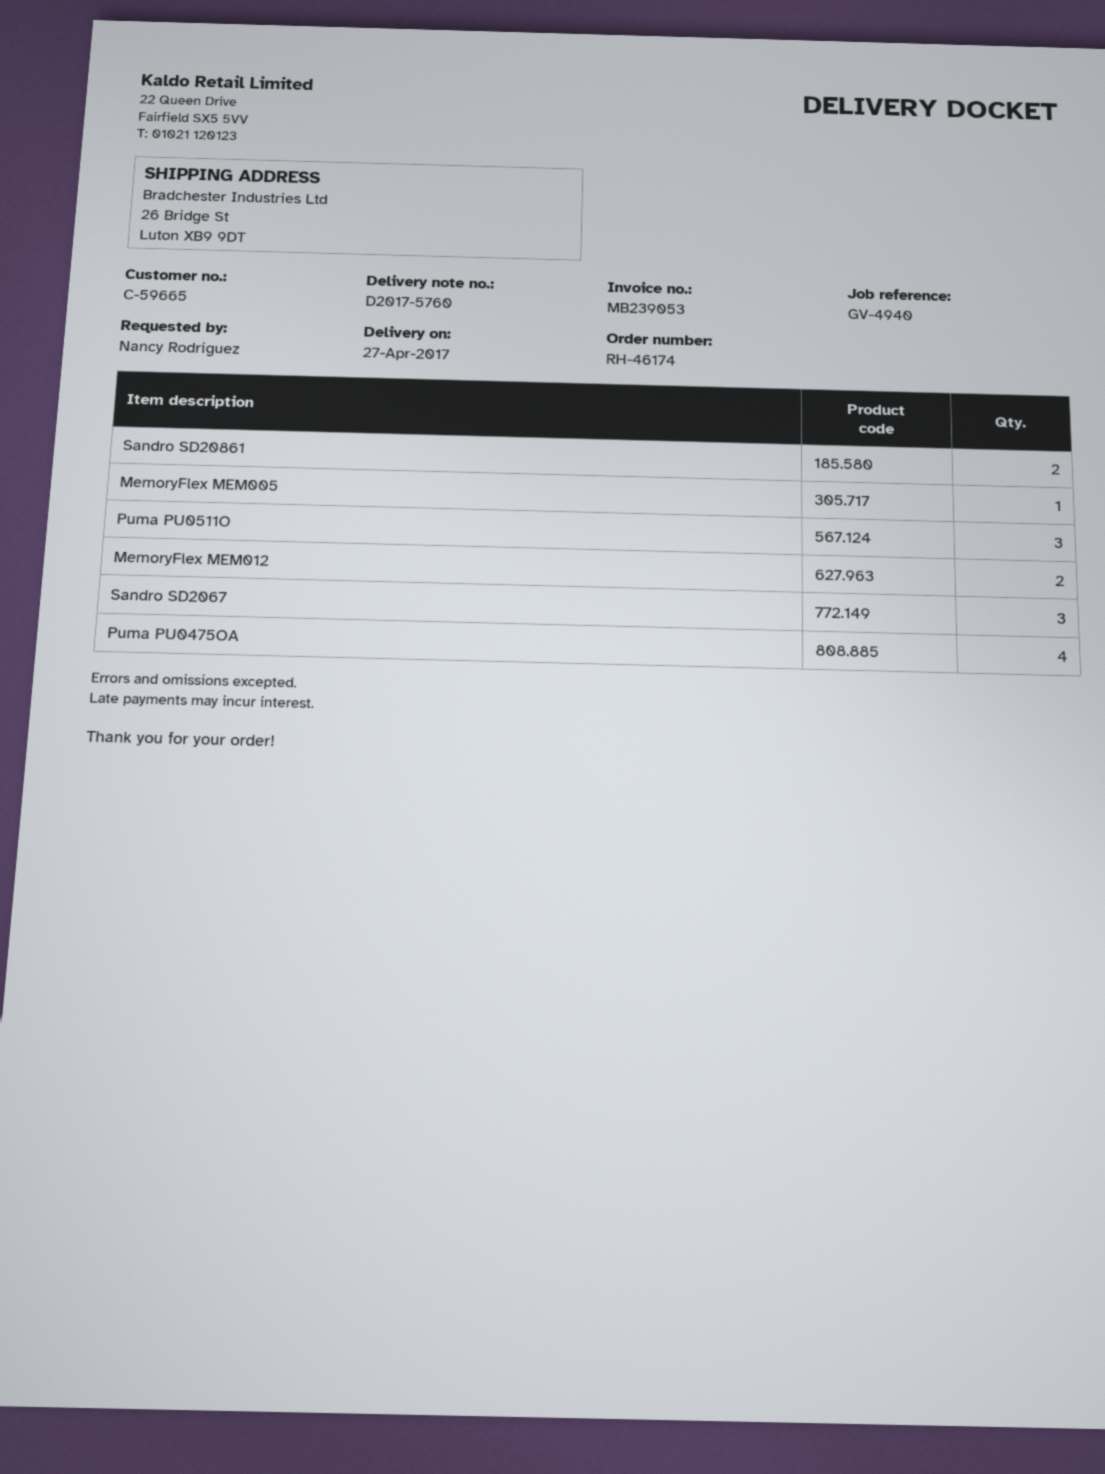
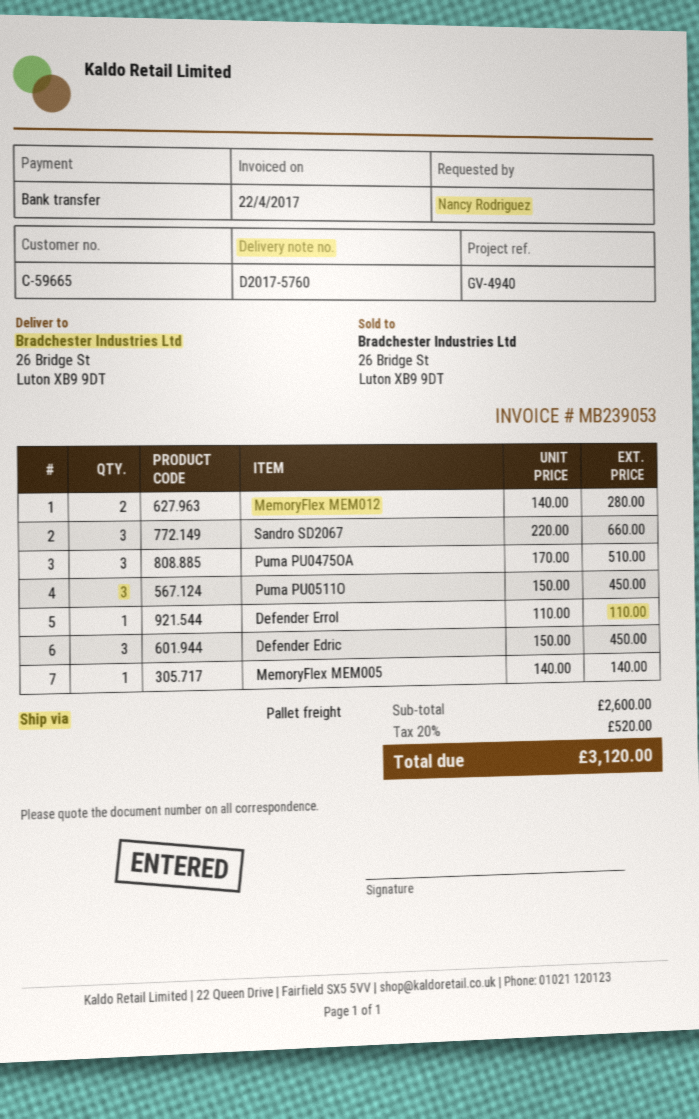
Sandro SD20861: 2 -> none
Puma PU0475OA: 4 -> 3
Defender Errol: none -> 1
Defender Edric: none -> 3

